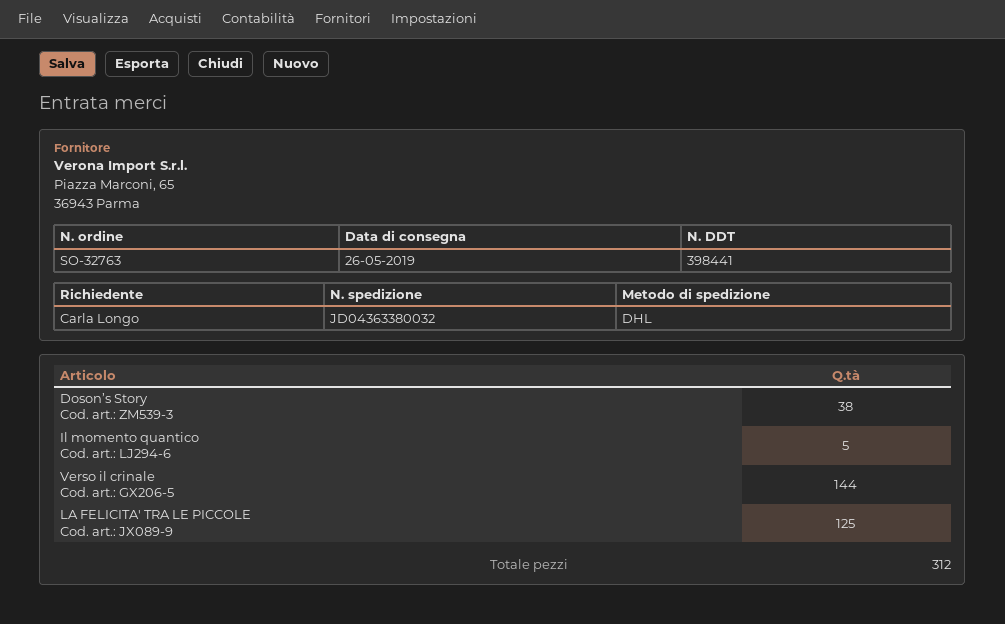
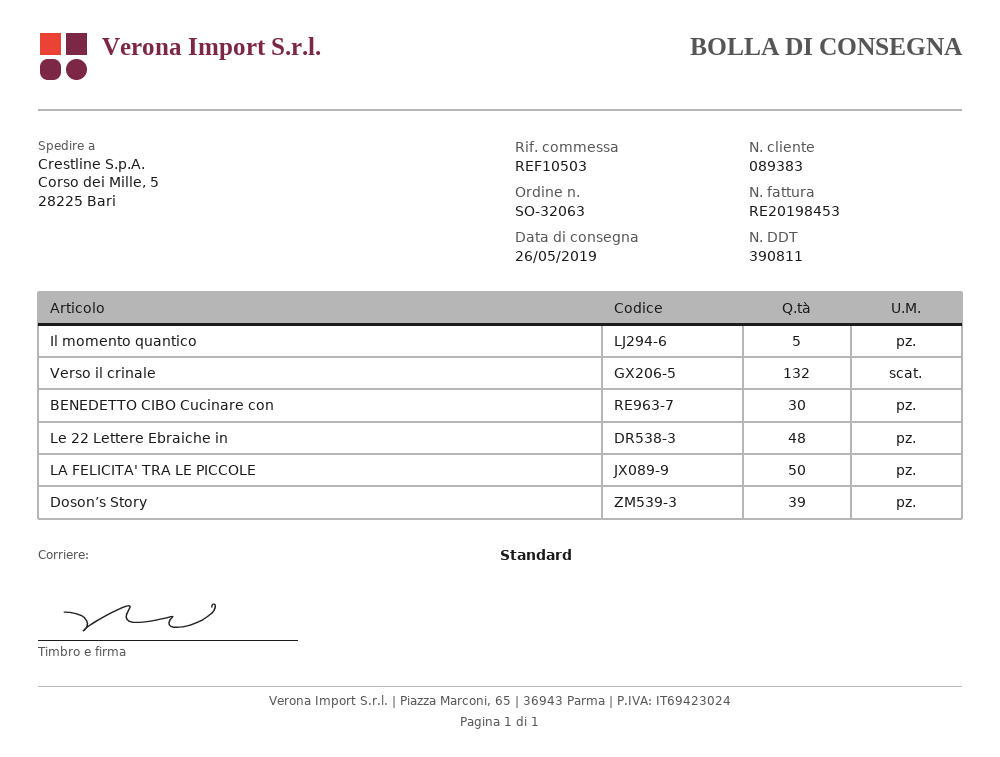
order number: SO-32763 -> SO-32063
delivery note number: 398441 -> 390811
shipping method: DHL -> standard
Doson’s Story: 38 -> 39
Verso il crinale: 144 -> 132
LA FELICITA' TRA LE PICCOLE: 125 -> 50
BENEDETTO CIBO Cucinare con: none -> 30
Le 22 Lettere Ebraiche in: none -> 48

